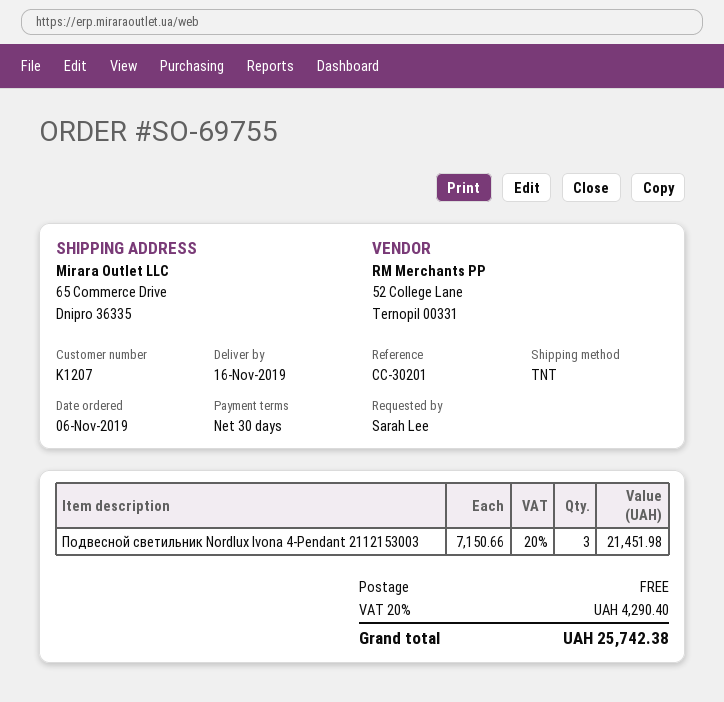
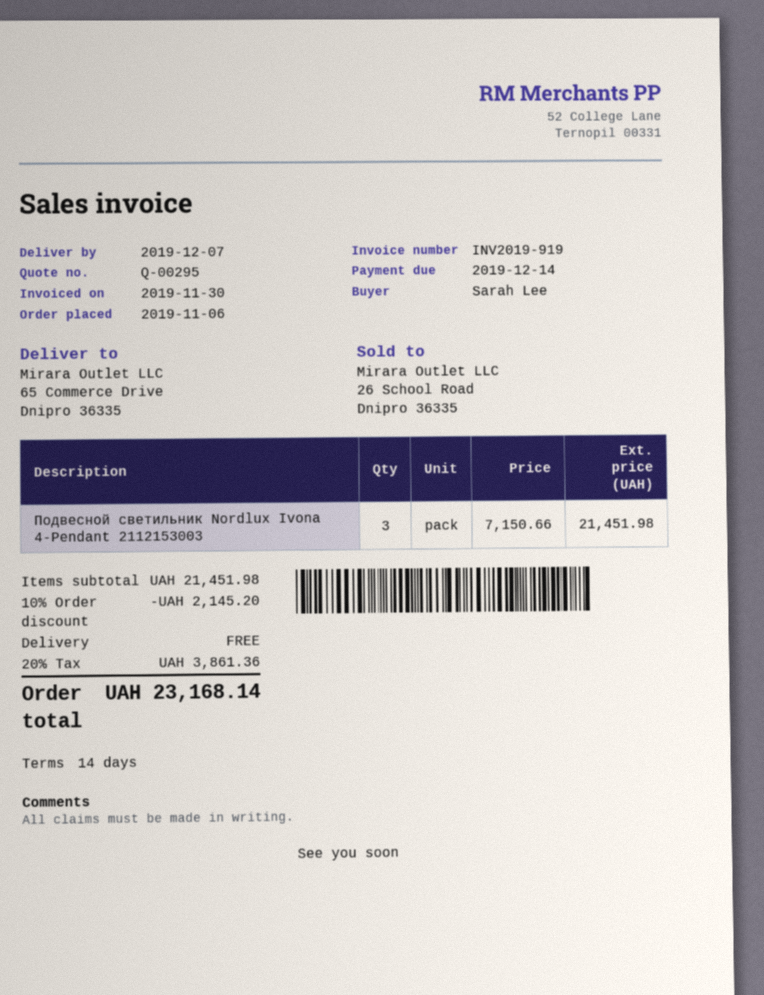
delivery date: 2019-11-16 -> 2019-12-07
payment terms: 30 days -> 14 days
discount: none -> 10% = 2145.20
tax: 20% = 4290.40 -> 20% = 3861.36
total: 25742.38 -> 23168.14

